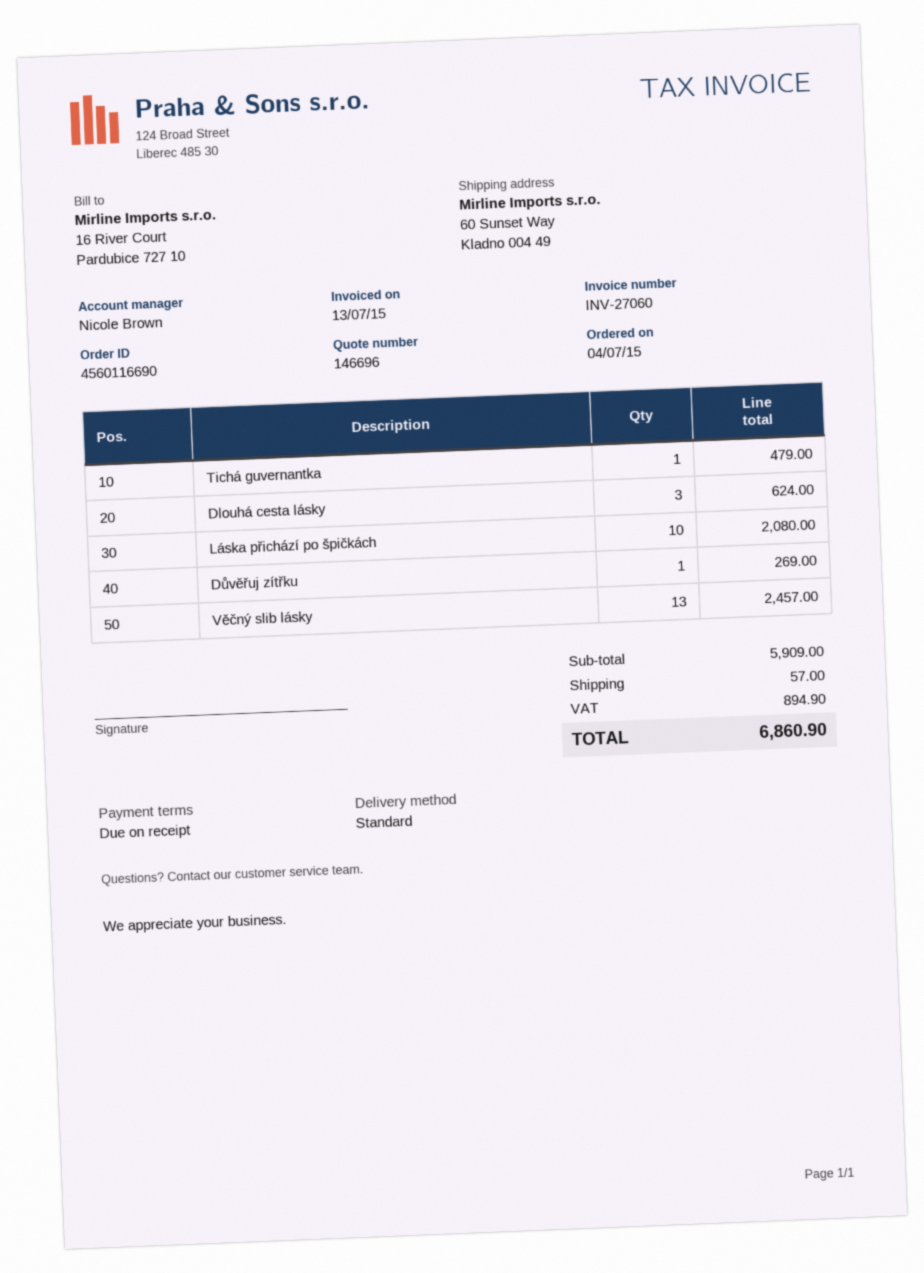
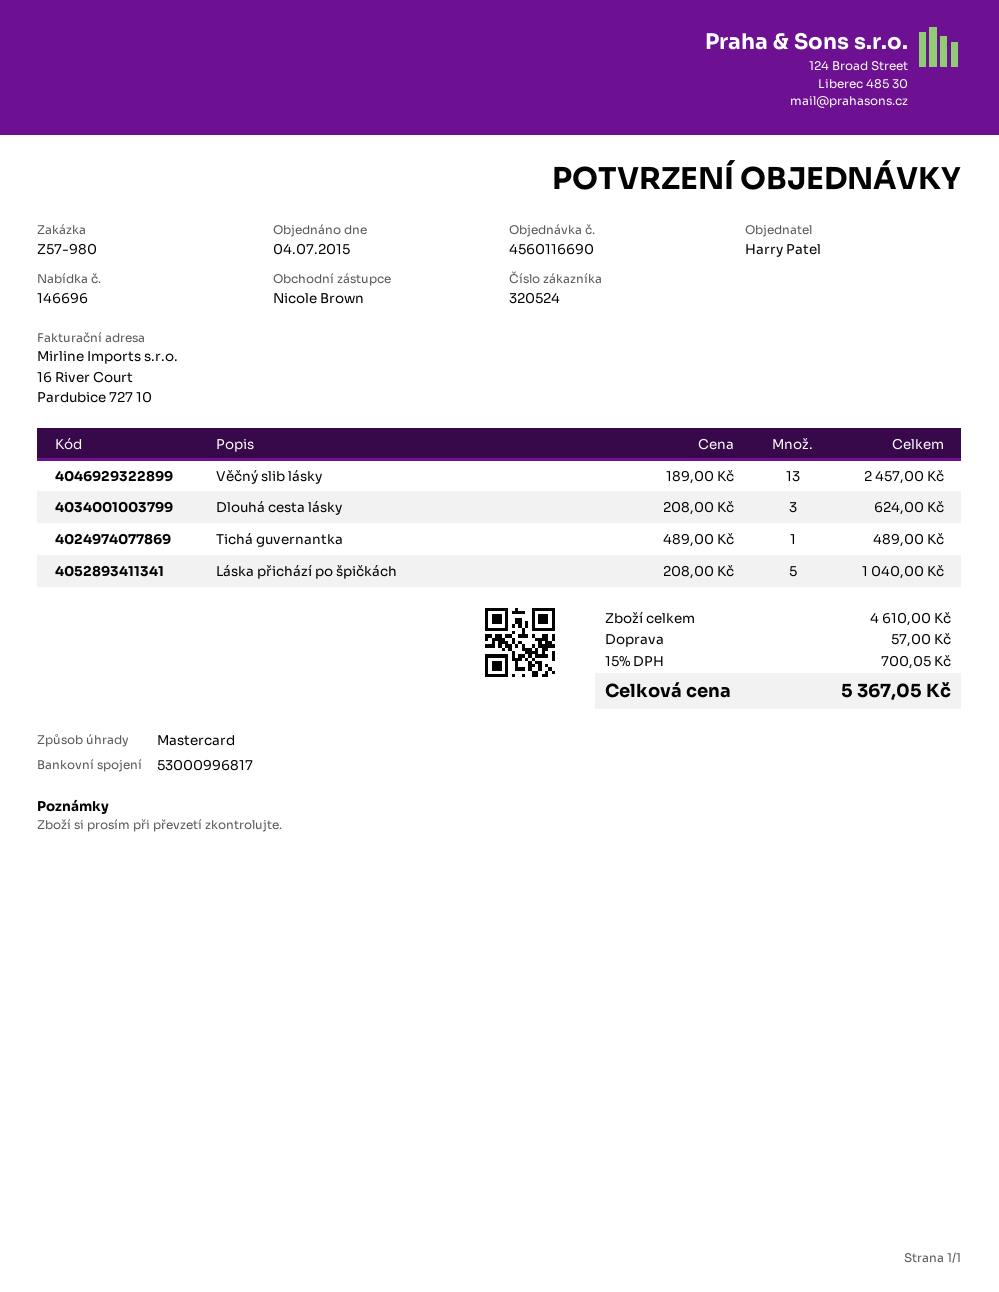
Tichá guvernantka: 1 for 479.00 -> 1 for 489.00
Láska přichází po špičkách: 10 for 2080.00 -> 5 for 1040.00
Důvěřuj zítřku: 1 for 269.00 -> none
subtotal: 5909.00 -> 4610.00
tax: 894.90 -> 700.05
total: 6860.90 -> 5367.05

